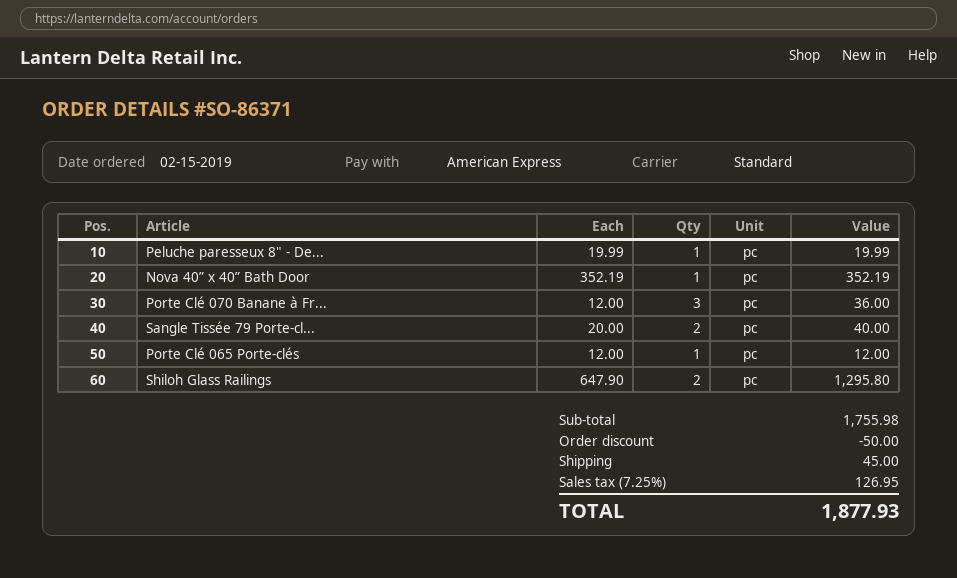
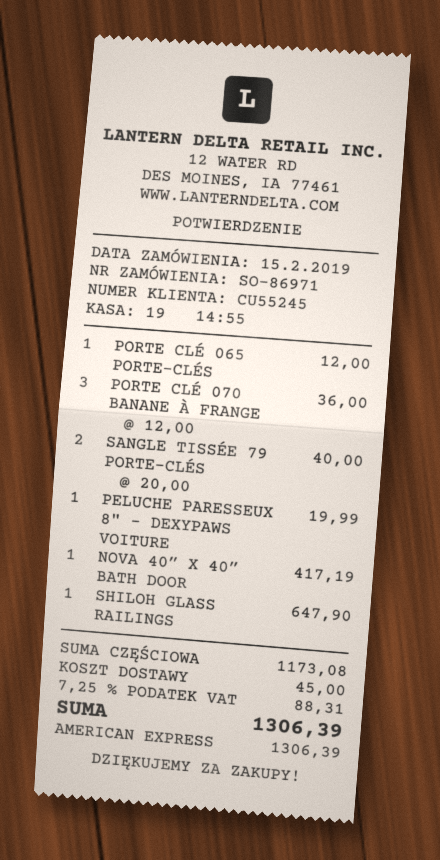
order number: SO-86371 -> SO-86971
Nova 40” x 40” Bath Door: 1 x 352.19 = 352.19 -> 1 x 417.19 = 417.19
Shiloh Glass Railings: 2 x 647.90 = 1295.80 -> 1 x 647.90 = 647.90
subtotal: 1755.98 -> 1173.08
discount: 50.00 -> none
tax: 7.25% = 126.95 -> 7.25% = 88.31
total: 1877.93 -> 1306.39

